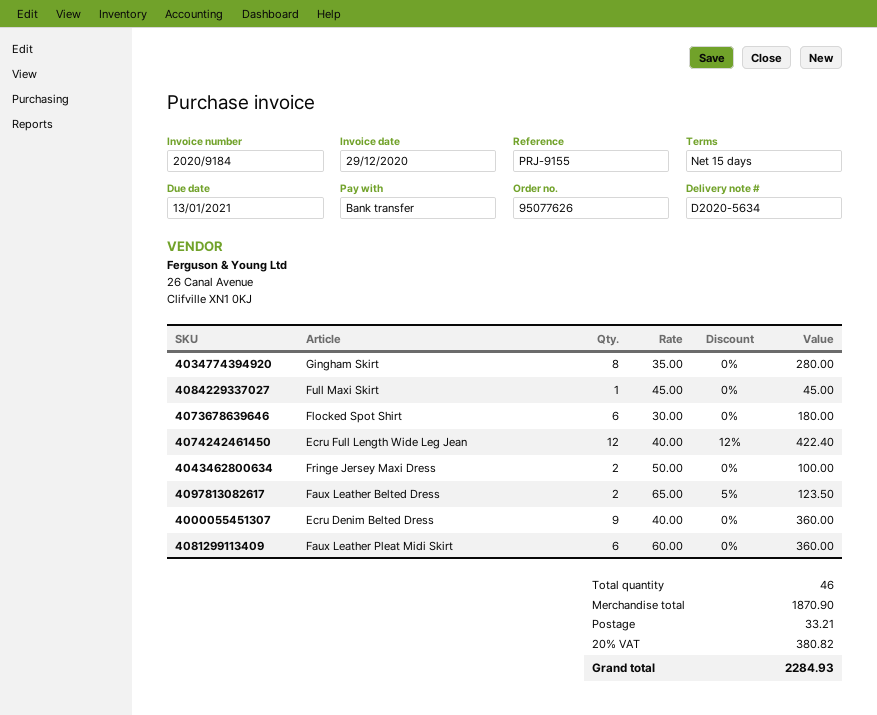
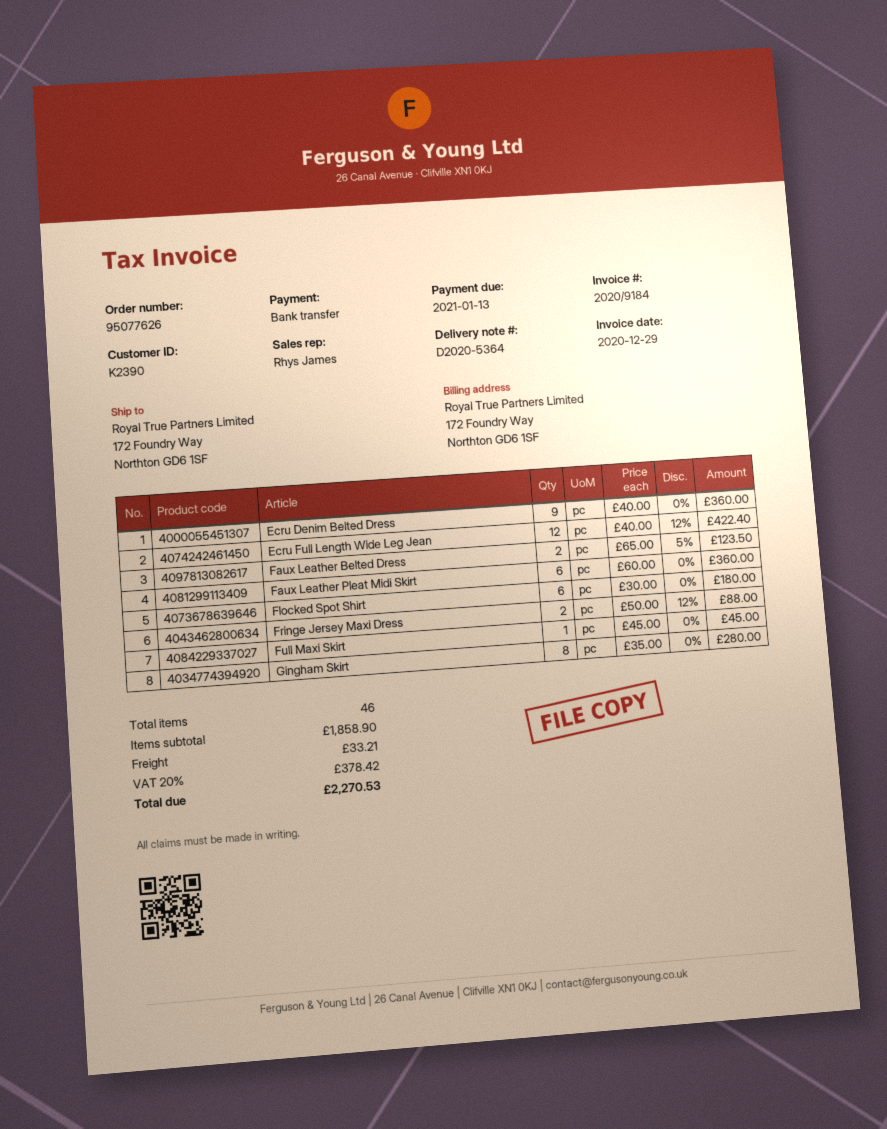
delivery note number: D2020-5634 -> D2020-5364
Fringe Jersey Maxi Dress: 2 x 50.00 = 100.00 -> 2 x 50.00 - 12% = 88.00
subtotal: 1870.90 -> 1858.90
tax: 20% = 380.82 -> 20% = 378.42
total: 2284.93 -> 2270.53

